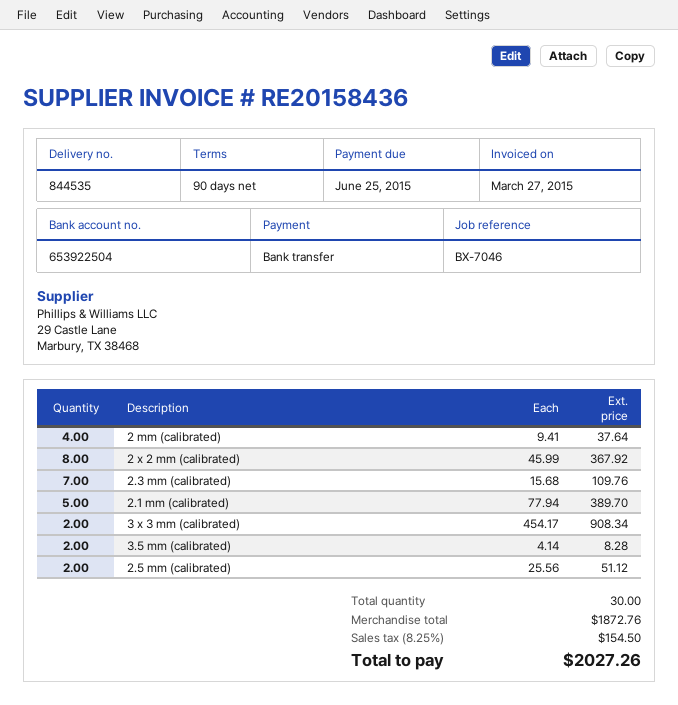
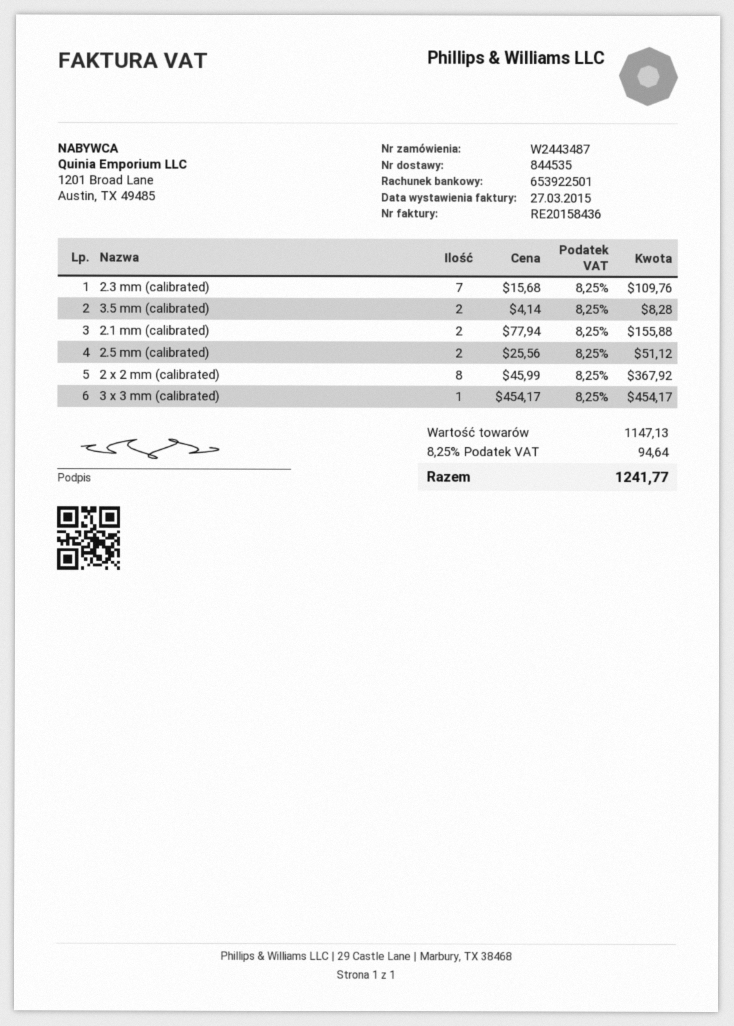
bank account: 653922504 -> 653922501
2 mm (calibrated): 4 x 9.41 = 37.64 -> none
2.1 mm (calibrated): 5 x 77.94 = 389.70 -> 2 x 77.94 = 155.88
3 x 3 mm (calibrated): 2 x 454.17 = 908.34 -> 1 x 454.17 = 454.17
subtotal: 1872.76 -> 1147.13
tax: 8.25% = 154.50 -> 8.25% = 94.64
total: 2027.26 -> 1241.77

